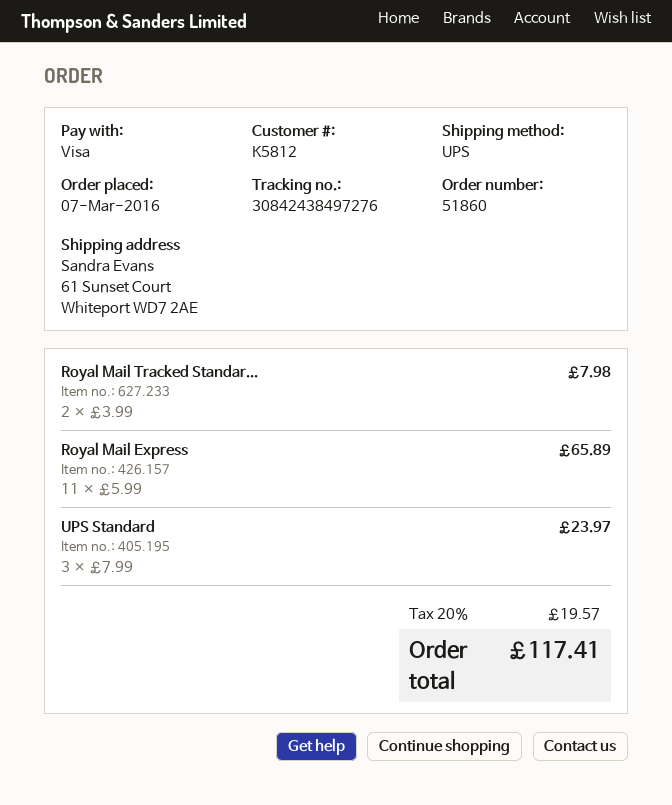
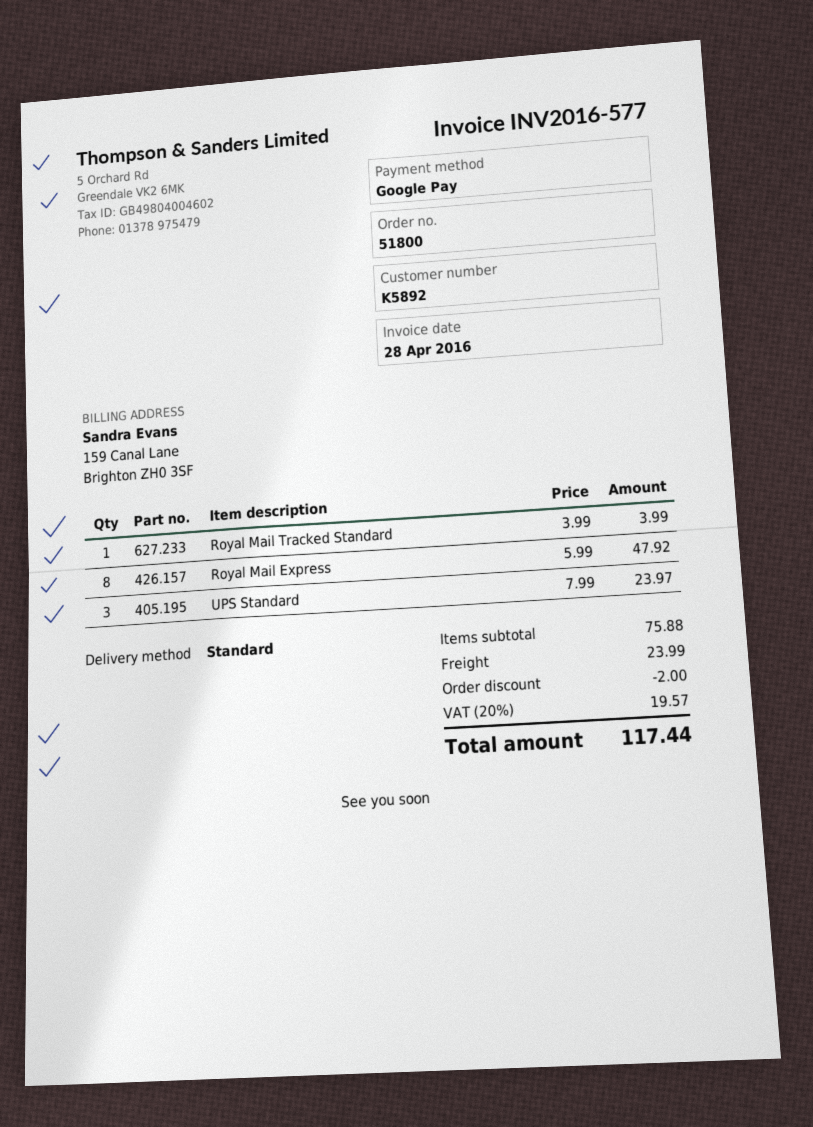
order number: 51860 -> 51800
customer number: K5812 -> K5892
payment method: Visa -> Google Pay
shipping method: UPS -> standard
Royal Mail Tracked Standar...: 2 x 3.99 = 7.98 -> 1 x 3.99 = 3.99
Royal Mail Express: 11 x 5.99 = 65.89 -> 8 x 5.99 = 47.92
discount: none -> 2.00
shipping: none -> 23.99
total: 117.41 -> 117.44

